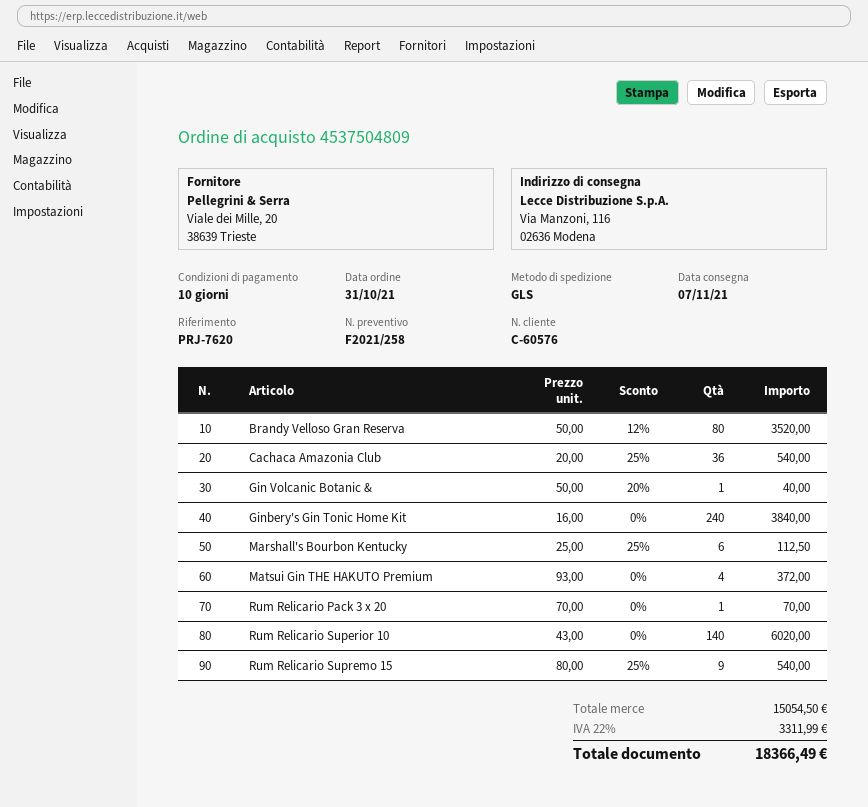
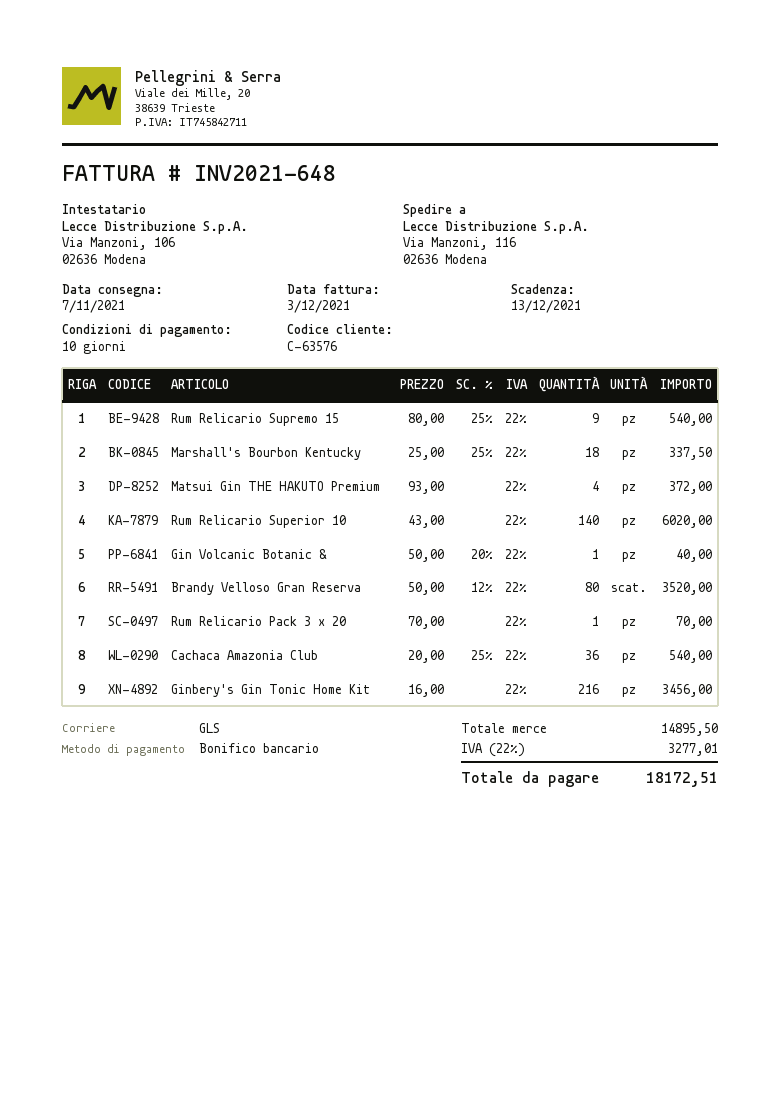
customer number: C-60576 -> C-63576
Ginbery's Gin Tonic Home Kit: 240 x 16.00 = 3840.00 -> 216 x 16.00 = 3456.00
Marshall's Bourbon Kentucky: 6 x 25.00 - 25% = 112.50 -> 18 x 25.00 - 25% = 337.50
subtotal: 15054.50 -> 14895.50
tax: 22% = 3311.99 -> 22% = 3277.01
total: 18366.49 -> 18172.51

